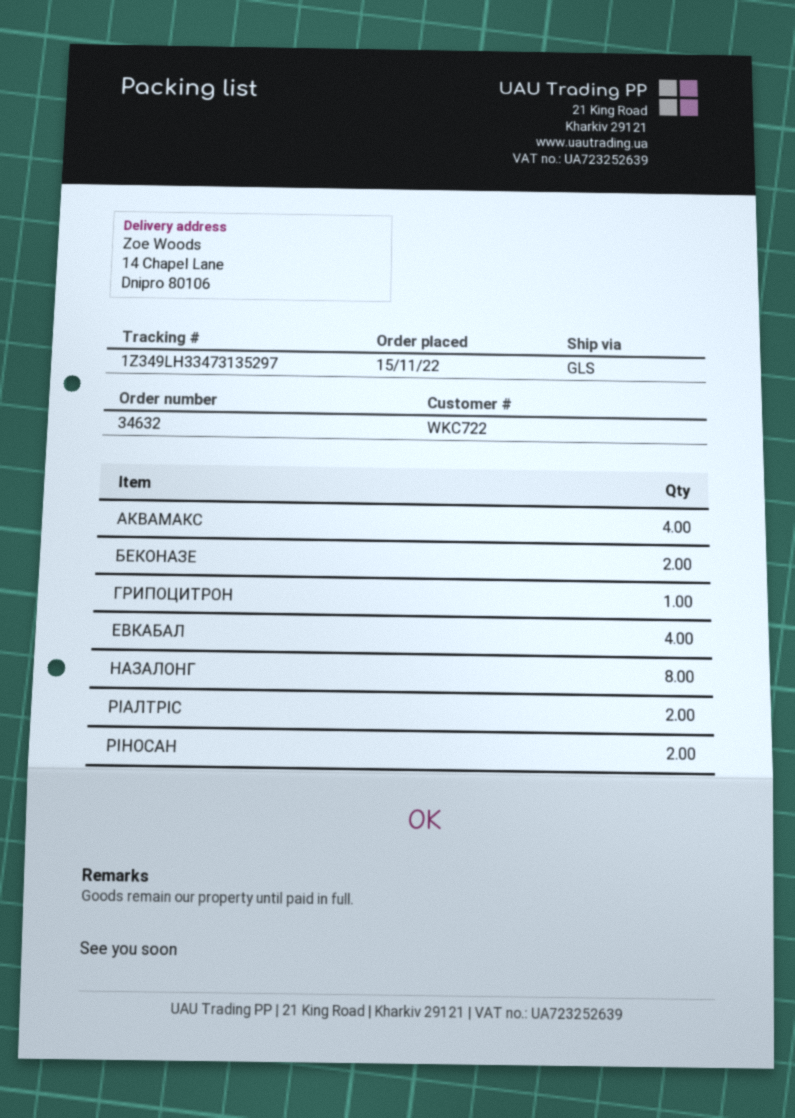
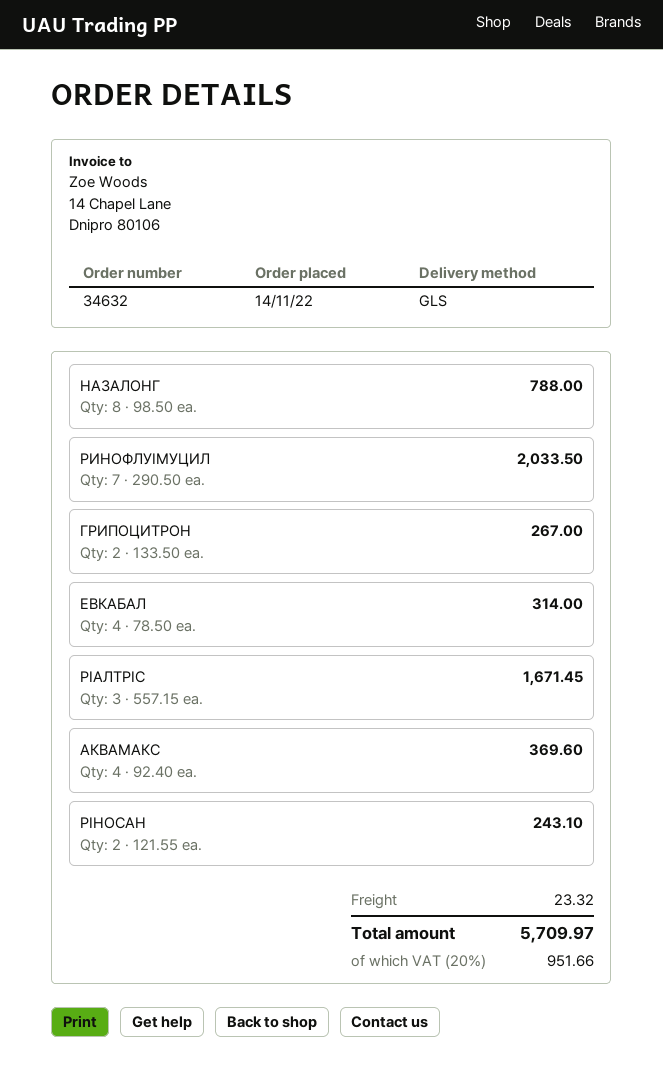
order date: 2022-11-15 -> 2022-11-14
БЕКОНАЗЕ: 2 -> none
ГРИПОЦИТРОН: 1 -> 2
РІАЛТРІС: 2 -> 3
РИНОФЛУІМУЦИЛ: none -> 7

